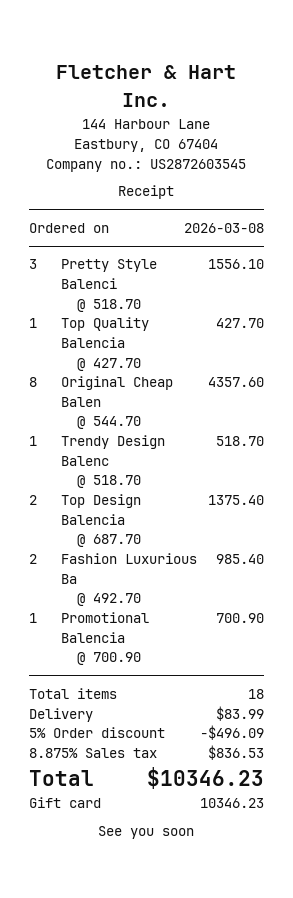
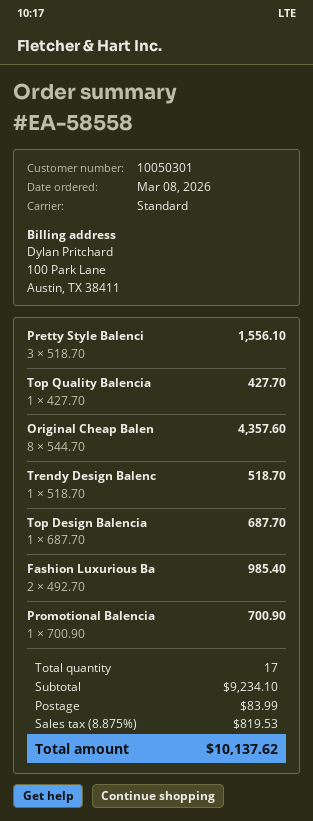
Top Design Balencia: 2 x 687.70 = 1375.40 -> 1 x 687.70 = 687.70
total quantity: 18 -> 17
discount: 5% = 496.09 -> none
tax: 8.875% = 836.53 -> 8.875% = 819.53
total: 10346.23 -> 10137.62

